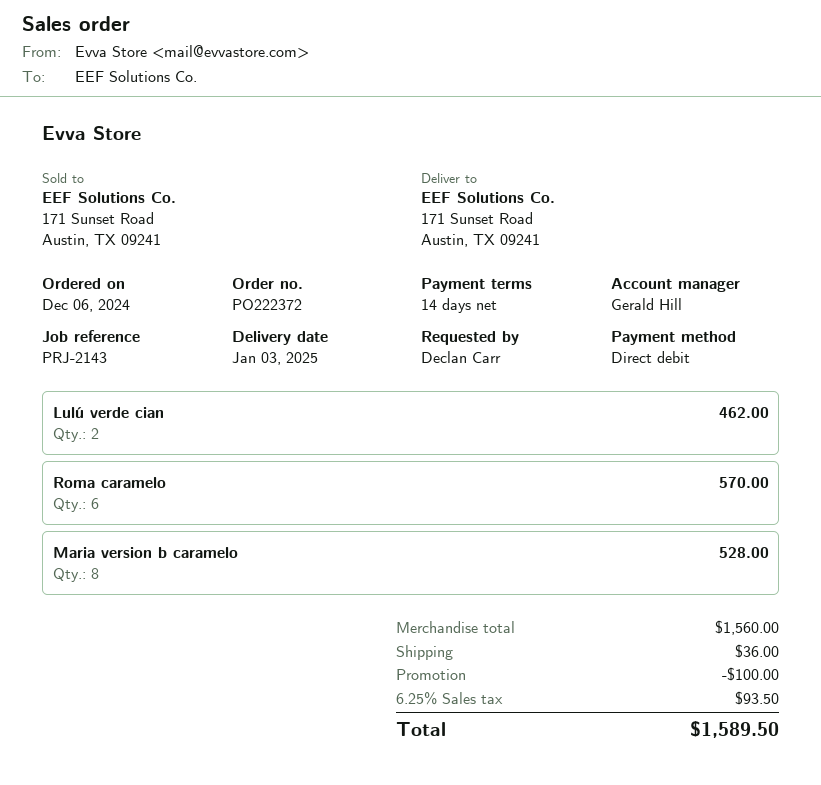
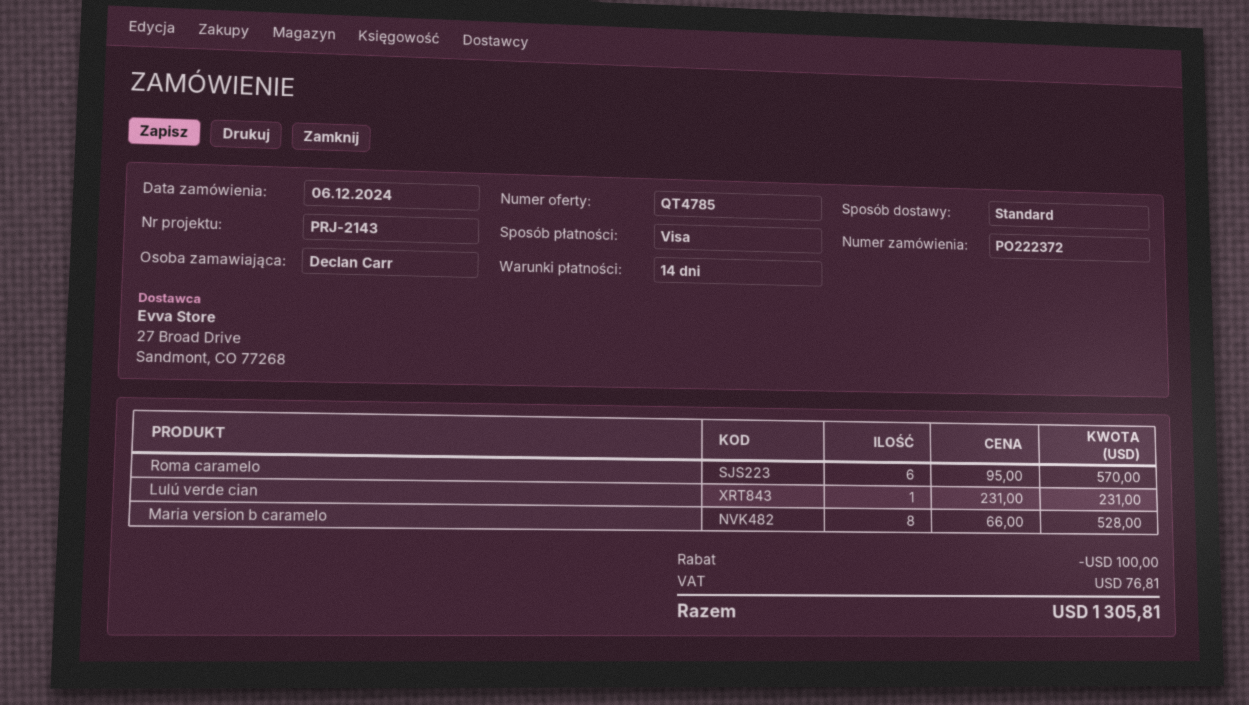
payment method: direct debit -> Visa
Lulú verde cian: 2 for 462.00 -> 1 for 231.00
shipping: 36.00 -> none
tax: 93.50 -> 76.81
total: 1589.50 -> 1305.81

